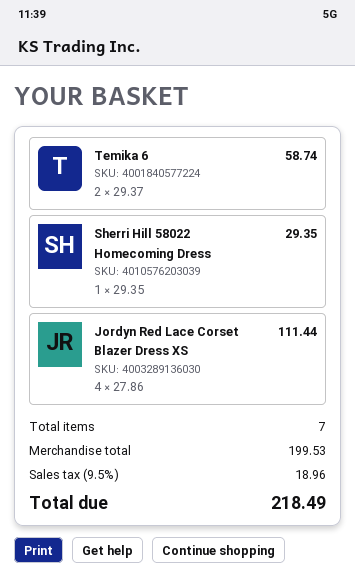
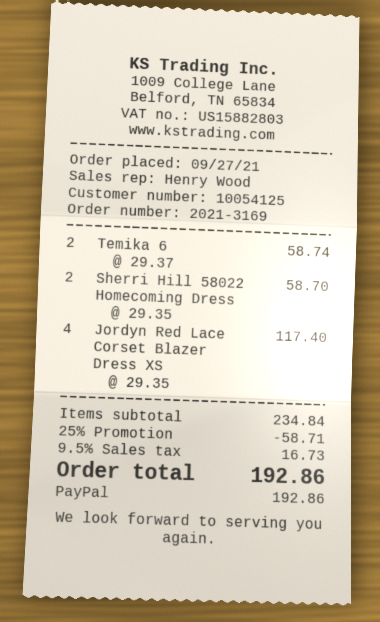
Sherri Hill 58022 Homecoming Dress: 1 x 29.35 = 29.35 -> 2 x 29.35 = 58.70
Jordyn Red Lace Corset Blazer Dress XS: 4 x 27.86 = 111.44 -> 4 x 29.35 = 117.40
subtotal: 199.53 -> 234.84
discount: none -> 25% = 58.71
tax: 9.5% = 18.96 -> 9.5% = 16.73
total: 218.49 -> 192.86

